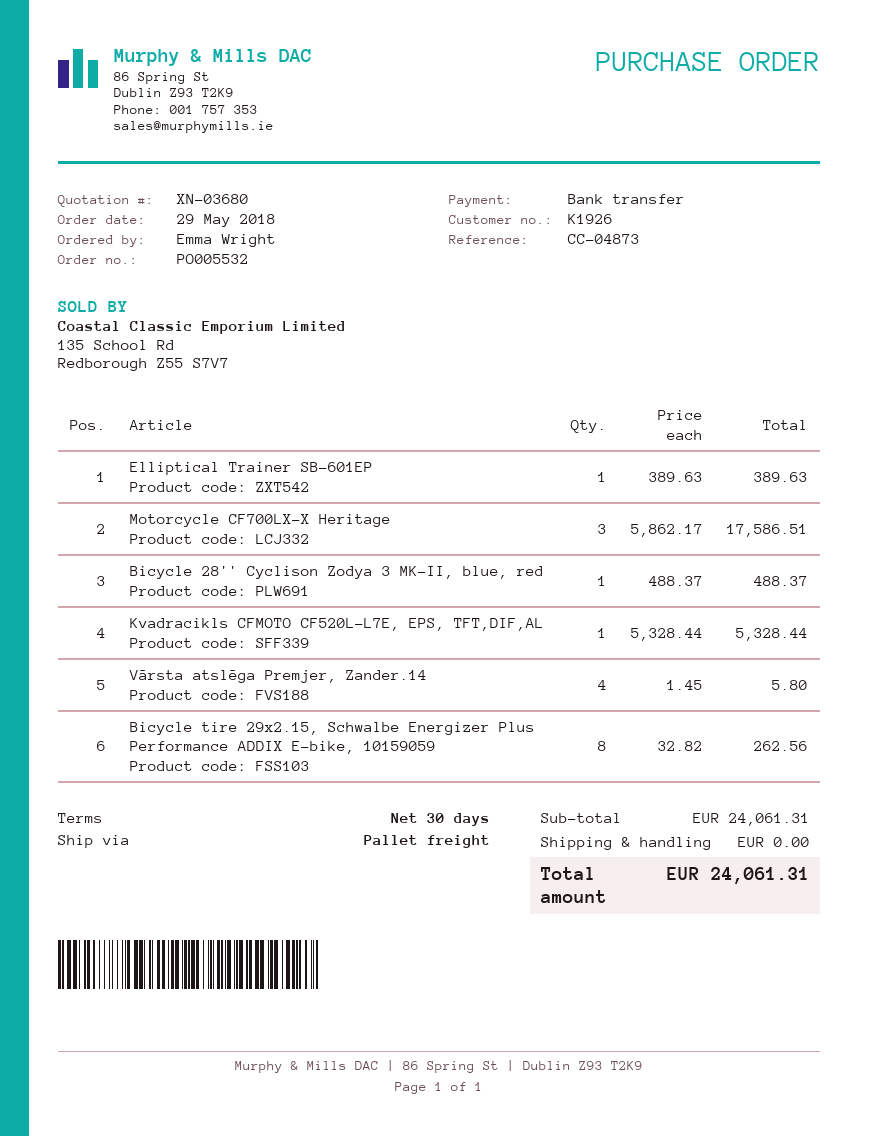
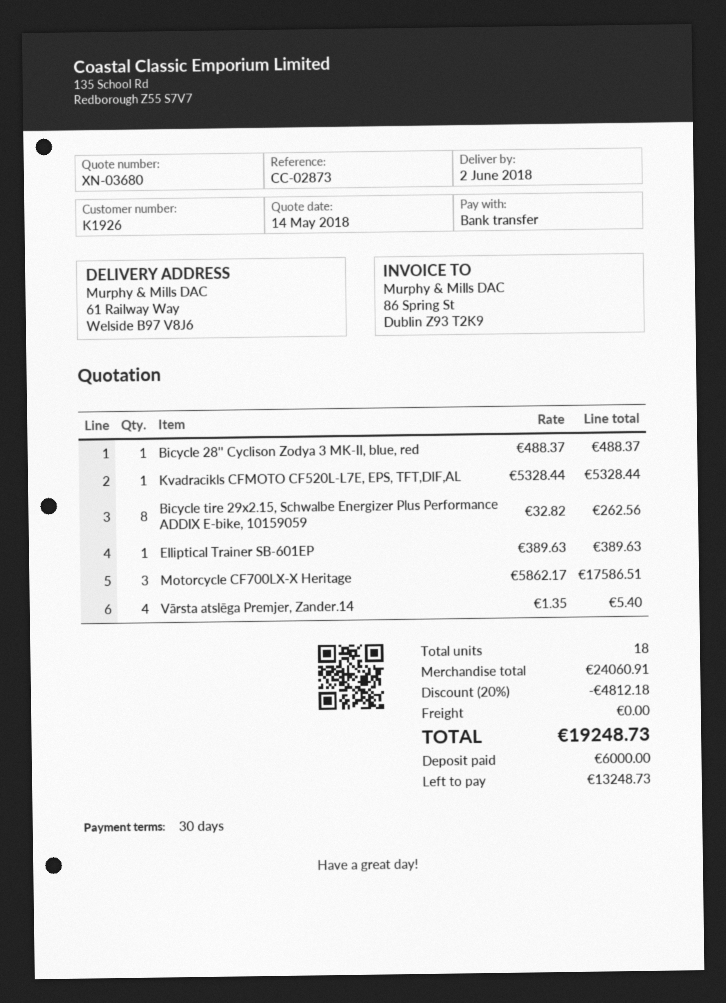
reference: CC-04873 -> CC-02873
Vārsta atslēga Premjer, Zander.14: 4 x 1.45 = 5.80 -> 4 x 1.35 = 5.40
subtotal: 24061.31 -> 24060.91
discount: none -> 20% = 4812.18
total: 24061.31 -> 19248.73

